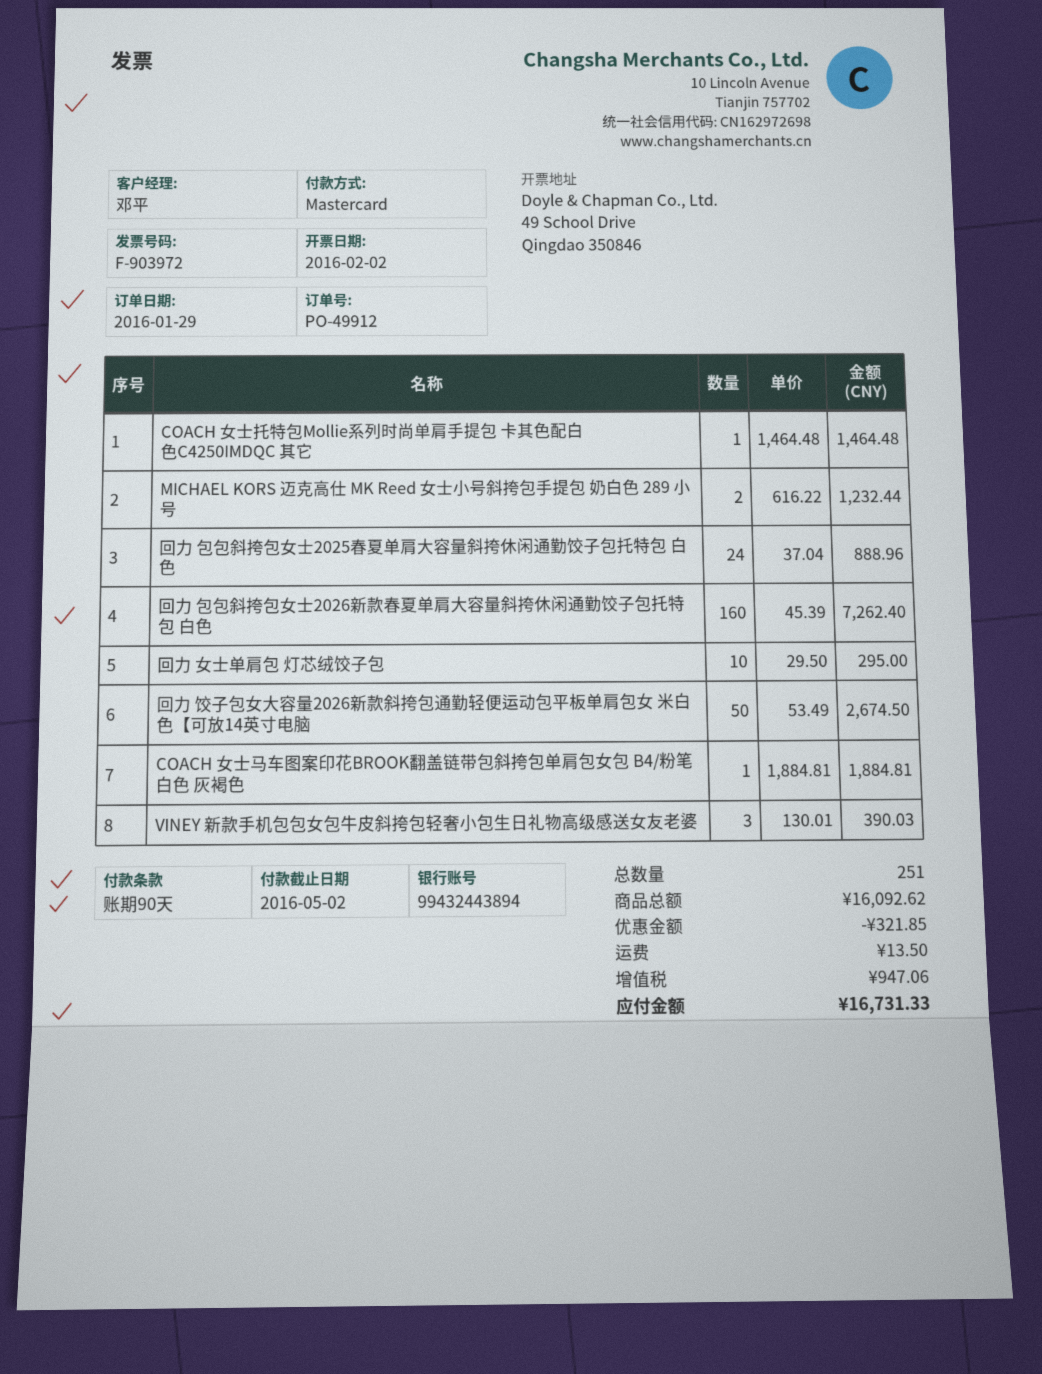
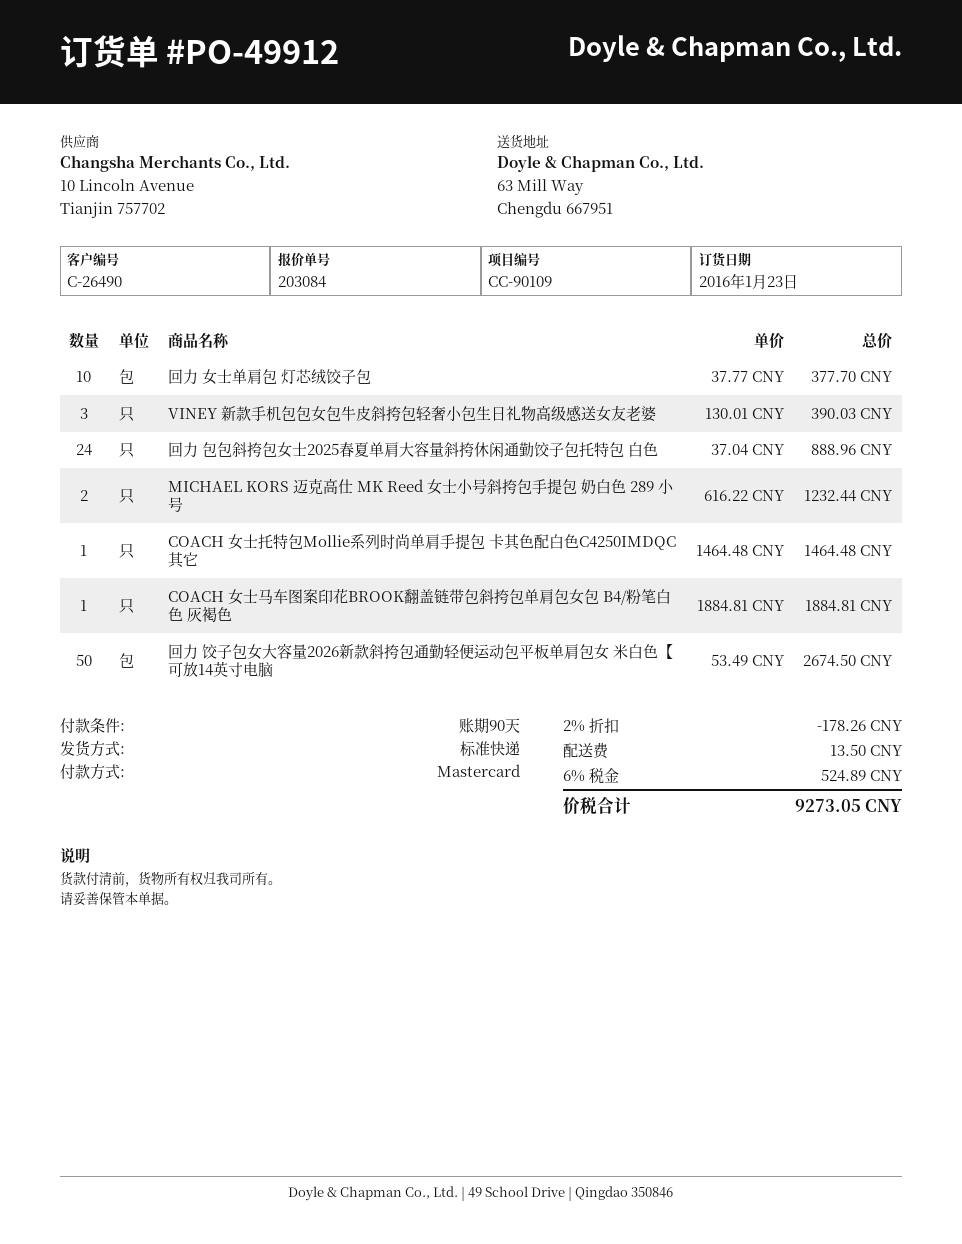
order date: 2016-01-29 -> 2016-01-23
回力 包包斜挎包女士2026新款春夏单肩大容量斜挎休闲通勤饺子包托特包 白色: 160 x 45.39 = 7262.40 -> none
回力 女士单肩包 灯芯绒饺子包: 10 x 29.50 = 295.00 -> 10 x 37.77 = 377.70
discount: 321.85 -> 178.26
tax: 947.06 -> 524.89
total: 16731.33 -> 9273.05

